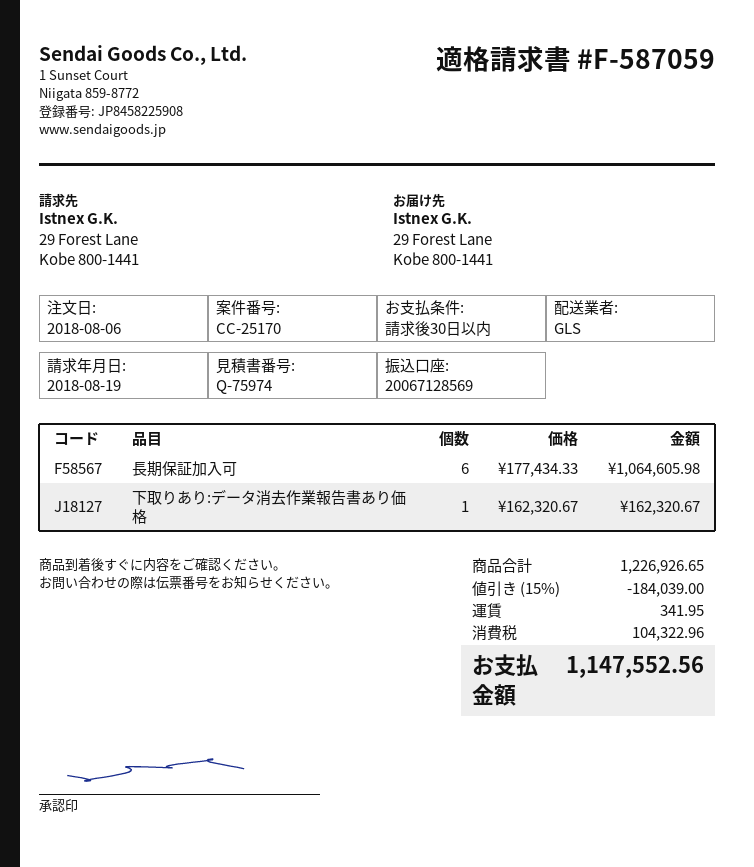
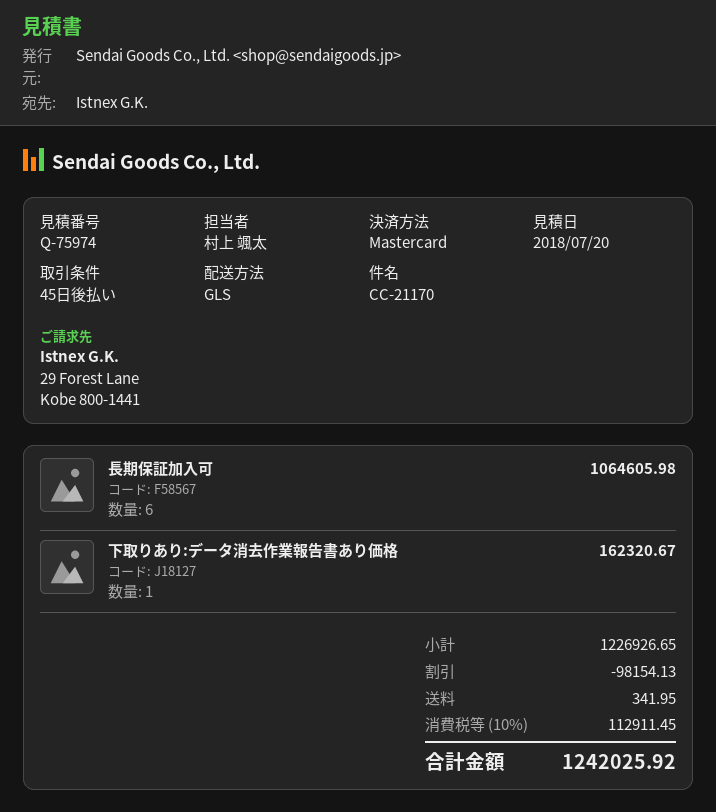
payment terms: 30 days -> 45 days
reference: CC-25170 -> CC-21170
discount: 184039.00 -> 98154.13
tax: 104322.96 -> 112911.45
total: 1147552.56 -> 1242025.92

